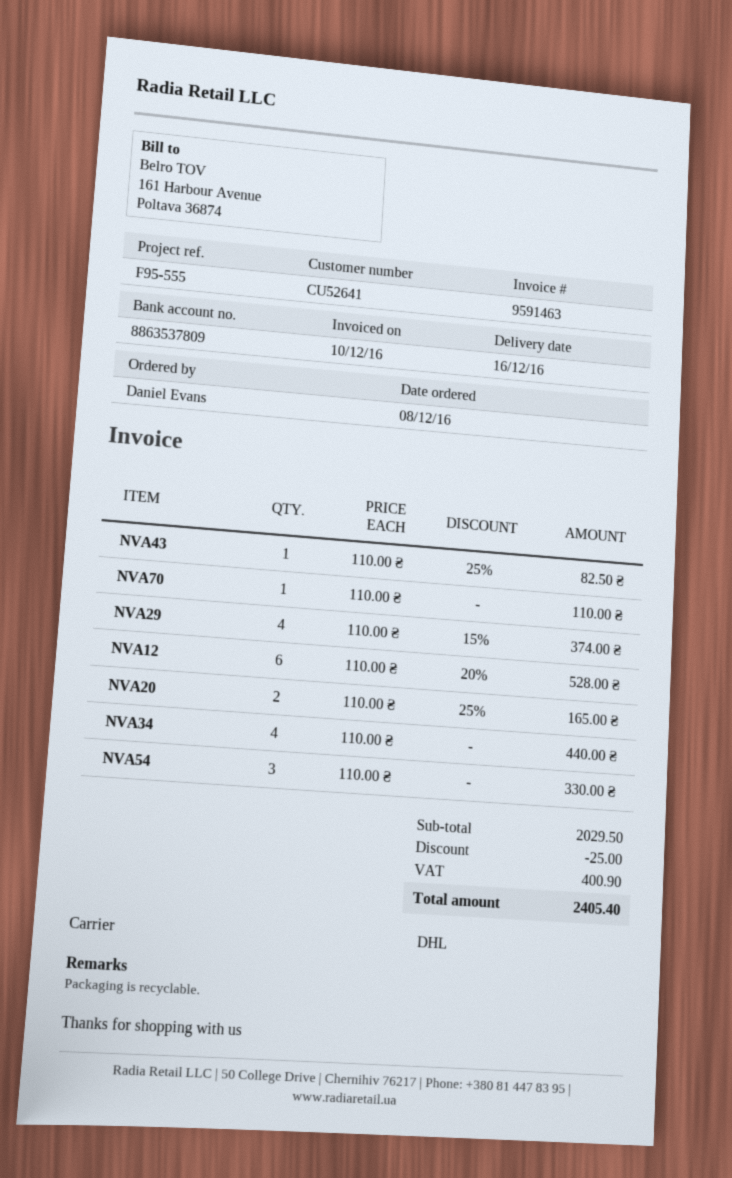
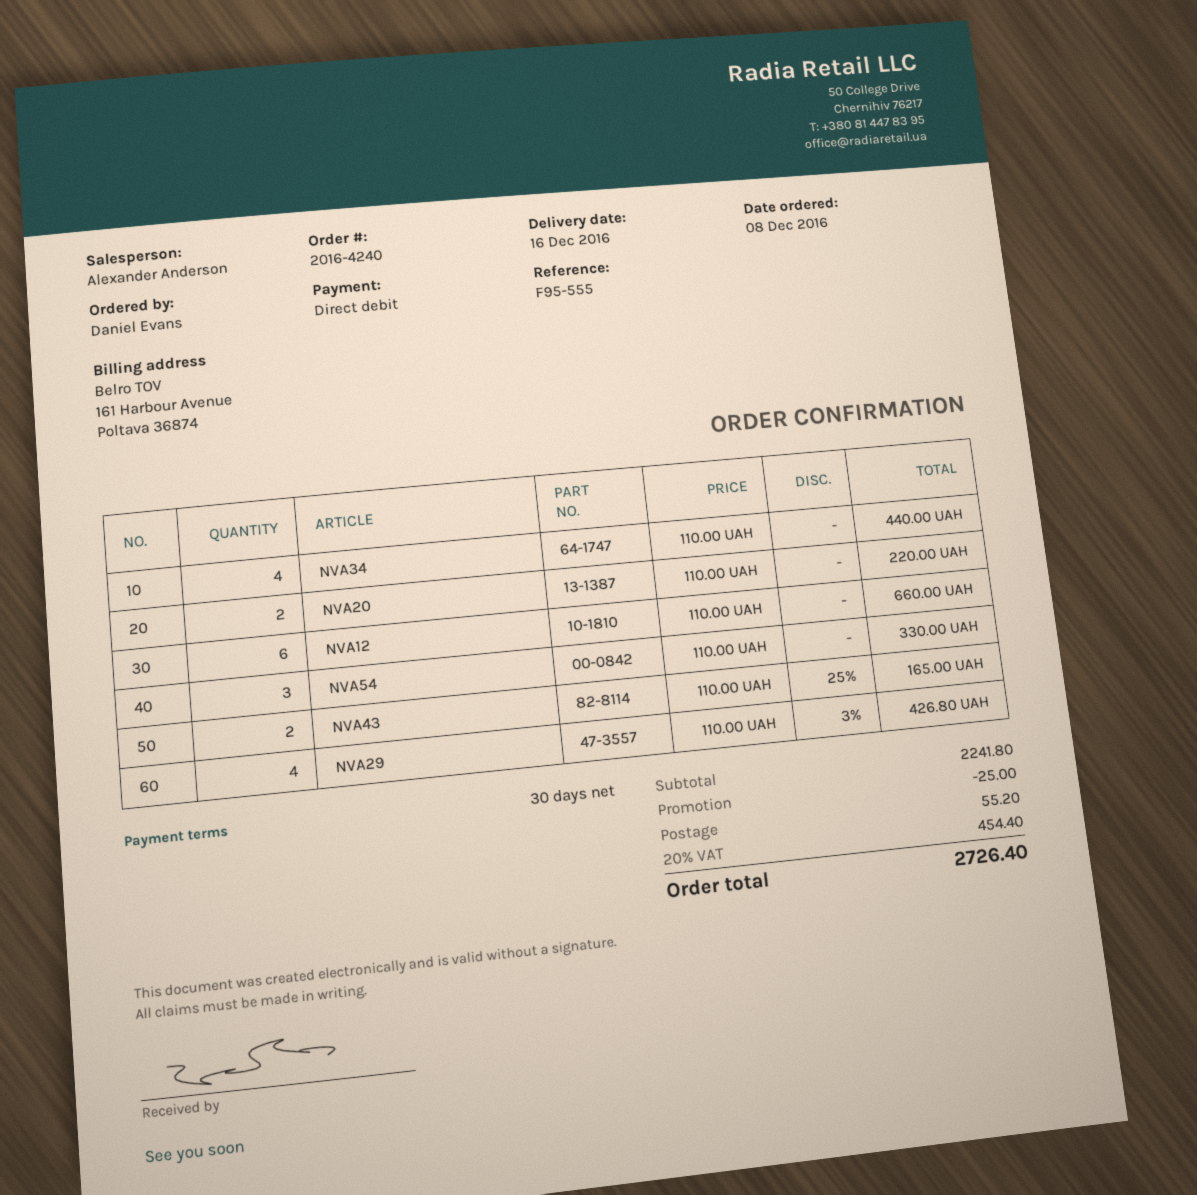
NVA43: 1 x 110.00 - 25% = 82.50 -> 2 x 110.00 - 25% = 165.00
NVA70: 1 x 110.00 = 110.00 -> none
NVA29: 4 x 110.00 - 15% = 374.00 -> 4 x 110.00 - 3% = 426.80
NVA12: 6 x 110.00 - 20% = 528.00 -> 6 x 110.00 = 660.00
NVA20: 2 x 110.00 - 25% = 165.00 -> 2 x 110.00 = 220.00
subtotal: 2029.50 -> 2241.80
shipping: none -> 55.20
tax: 400.90 -> 454.40
total: 2405.40 -> 2726.40

